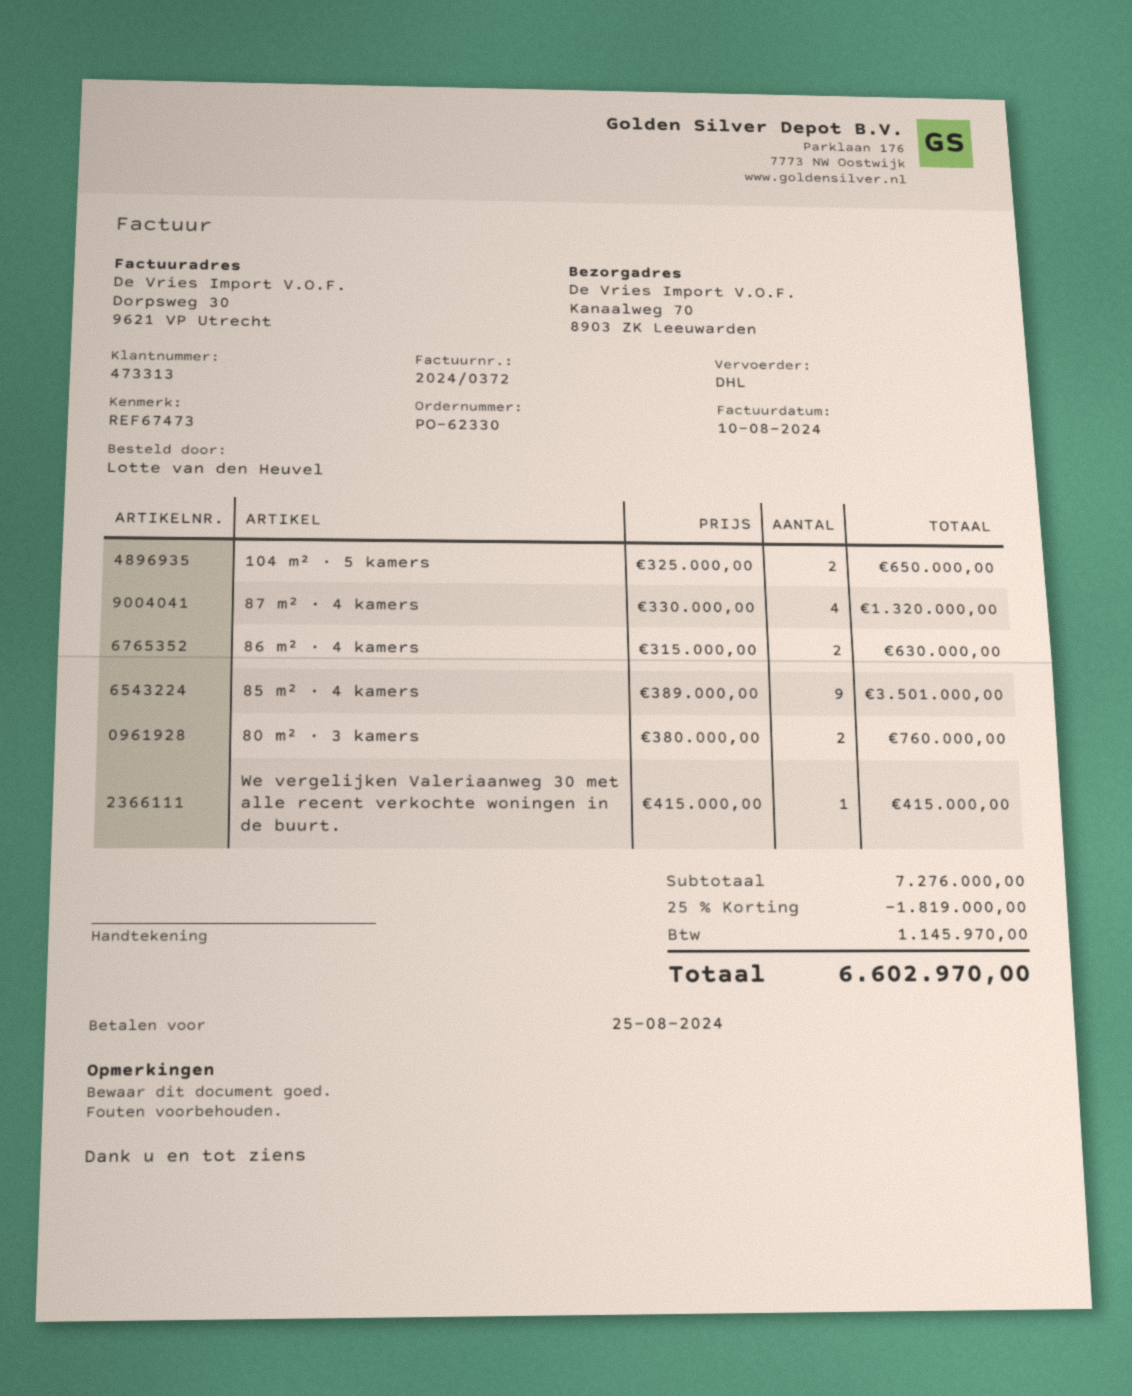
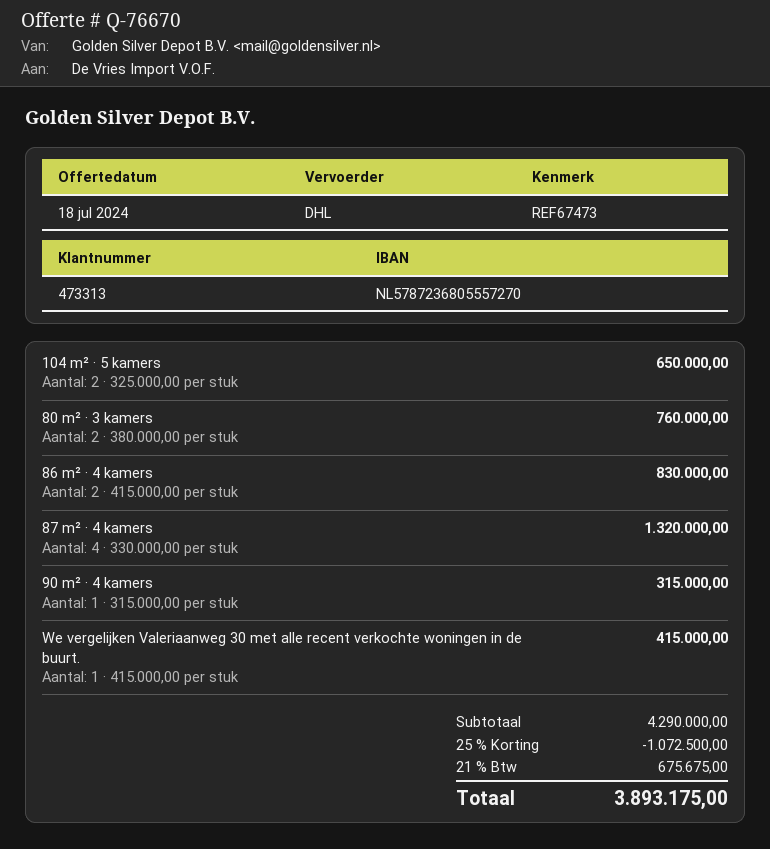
86 m² · 4 kamers: 2 x 315000.00 = 630000.00 -> 2 x 415000.00 = 830000.00
85 m² · 4 kamers: 9 x 389000.00 = 3501000.00 -> none
90 m² · 4 kamers: none -> 1 x 315000.00 = 315000.00
subtotal: 7276000.00 -> 4290000.00
discount: 25% = 1819000.00 -> 25% = 1072500.00
tax: 1145970.00 -> 675675.00
total: 6602970.00 -> 3893175.00

